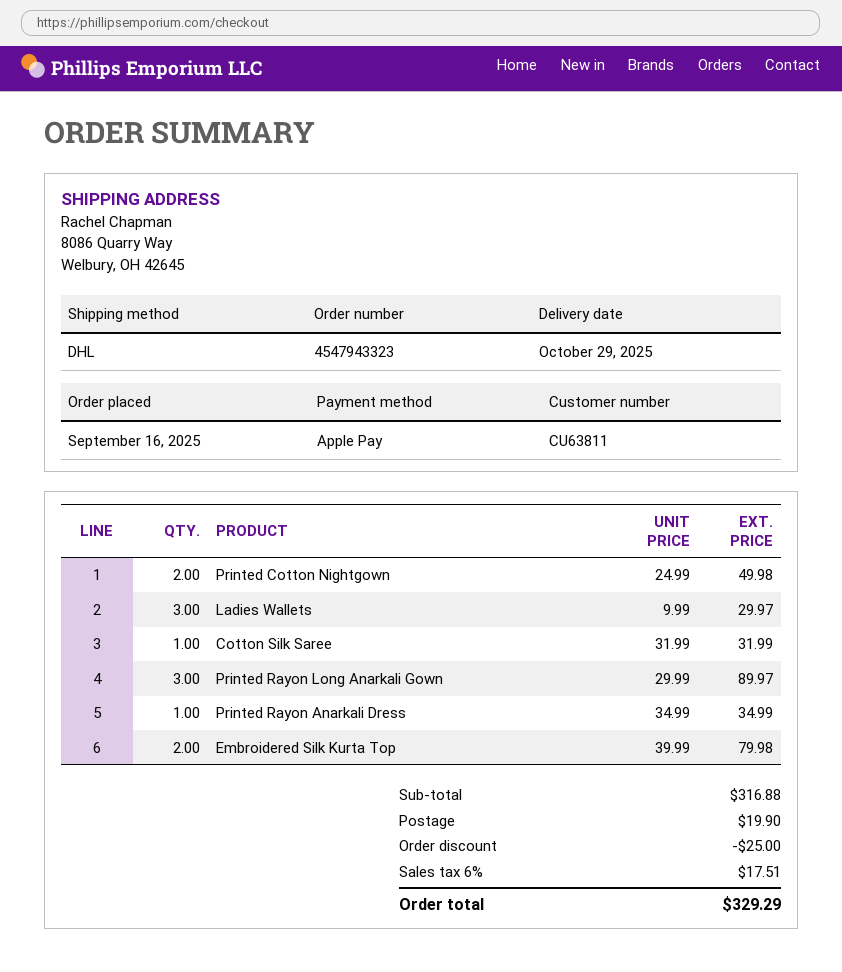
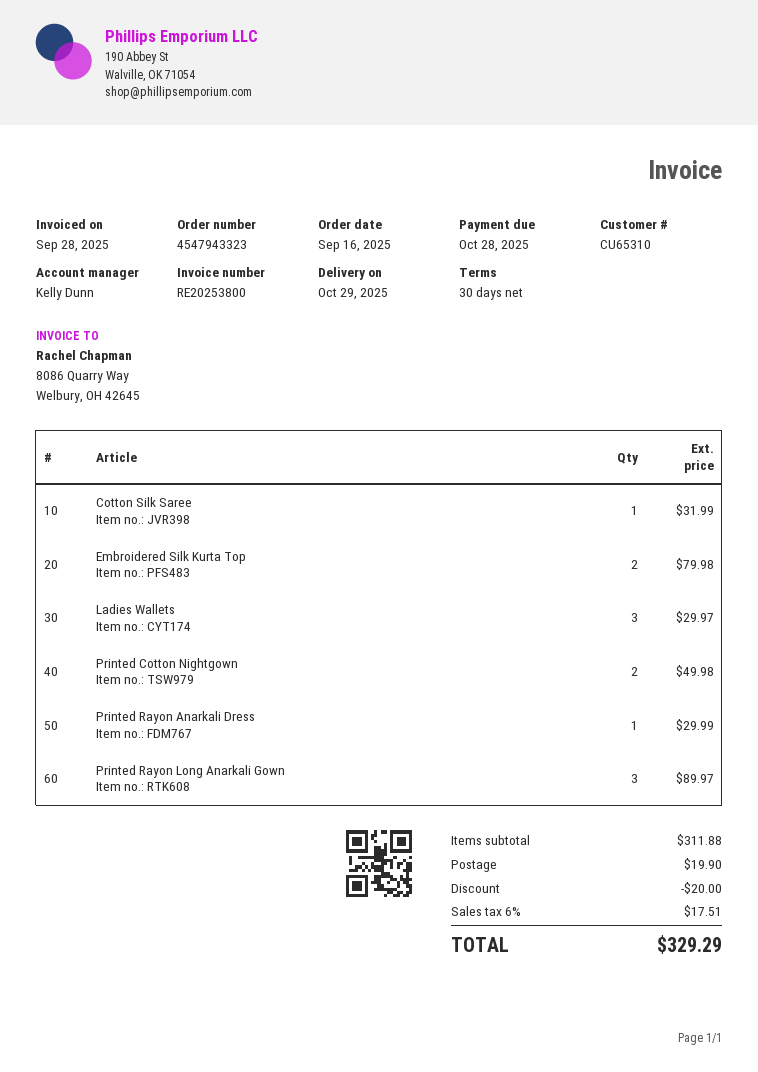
customer number: CU63811 -> CU65310
Printed Rayon Anarkali Dress: 1 for 34.99 -> 1 for 29.99
subtotal: 316.88 -> 311.88
discount: 25.00 -> 20.00

